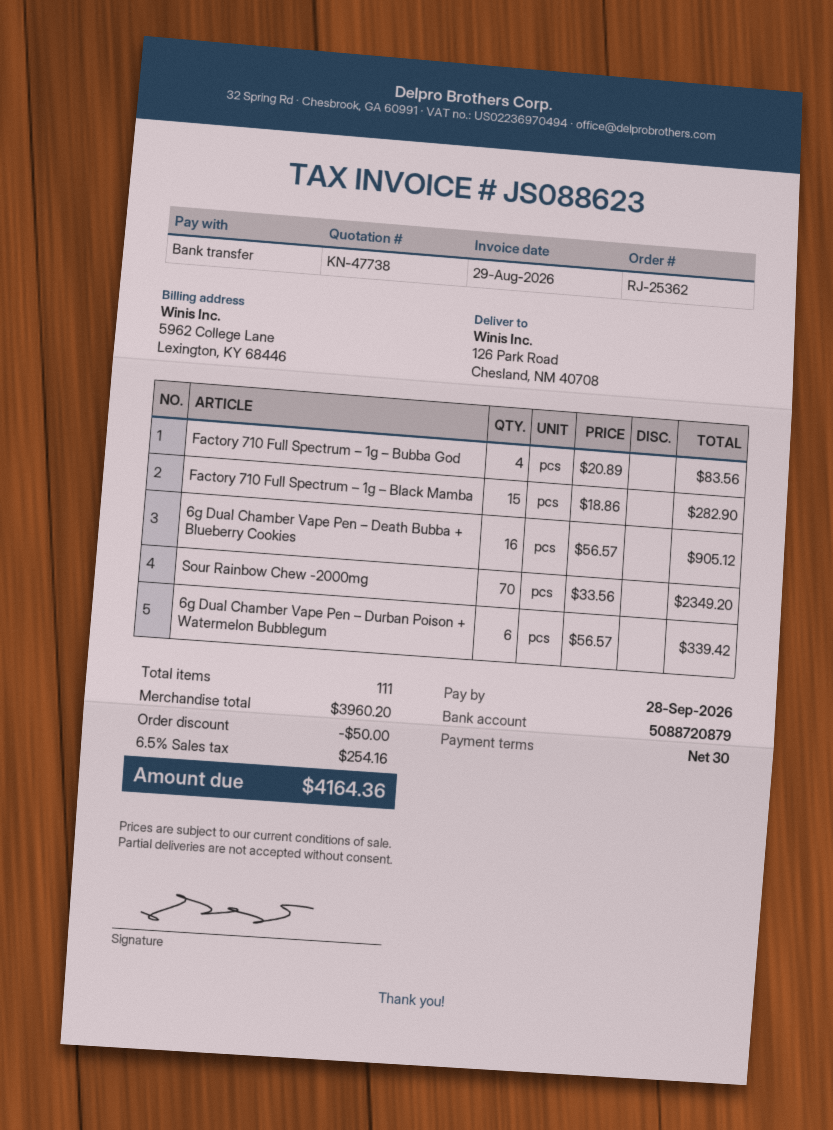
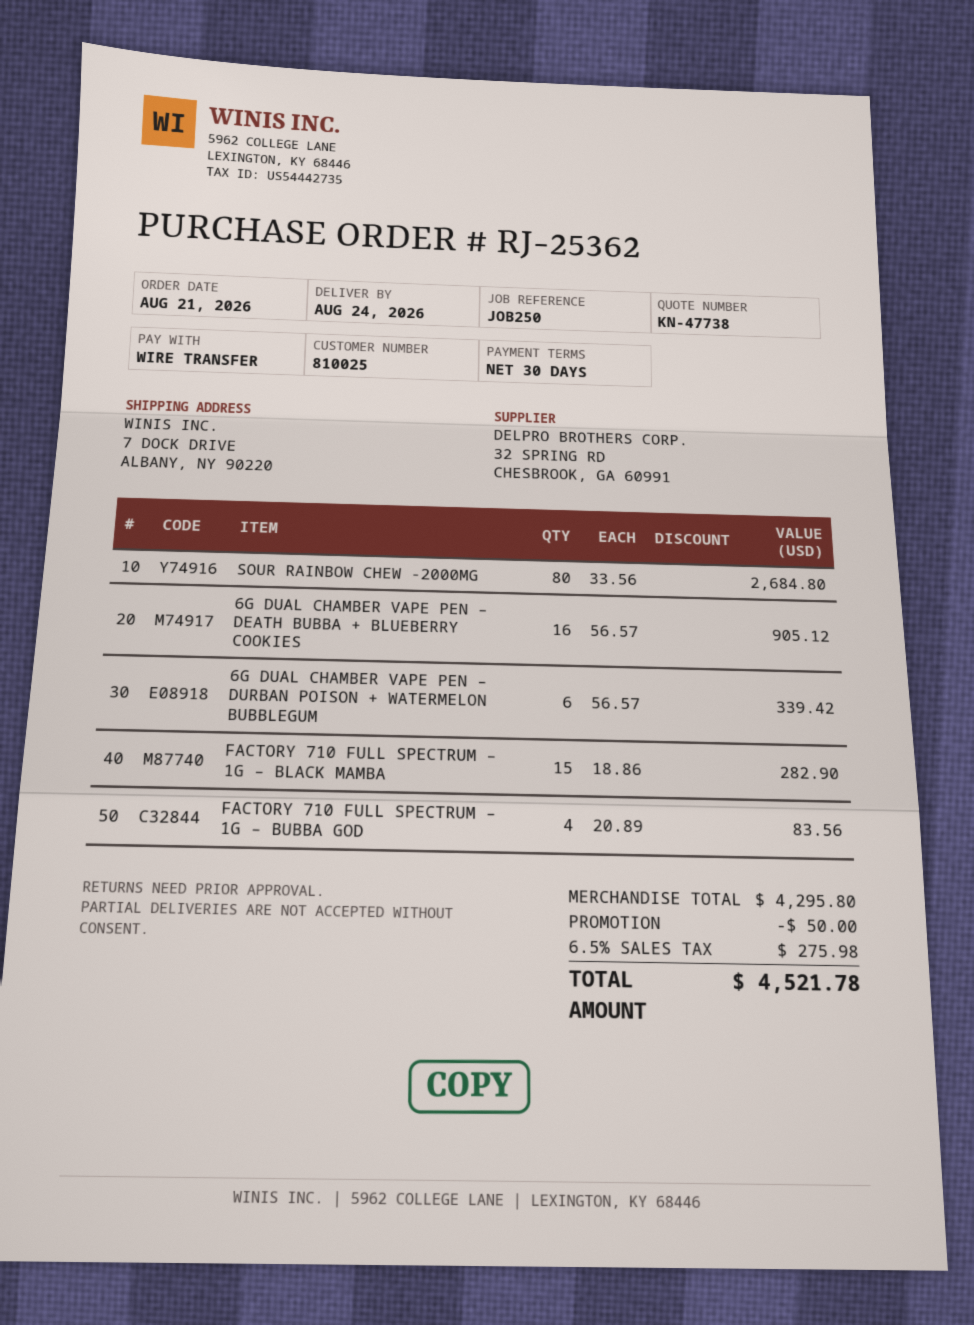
ship to: 126 Park Road, Chesland, NM 40708 -> 7 DOCK DRIVE, ALBANY, NY 90220
Sour Rainbow Chew -2000mg: 70 x 33.56 = 2349.20 -> 80 x 33.56 = 2684.80
subtotal: 3960.20 -> 4295.80
tax: 6.5% = 254.16 -> 6.5% = 275.98
total: 4164.36 -> 4521.78

